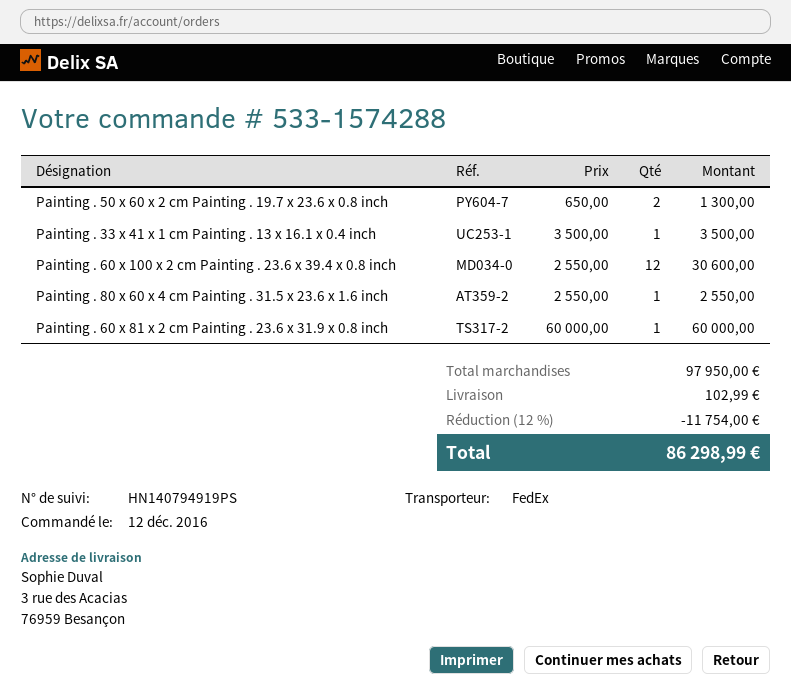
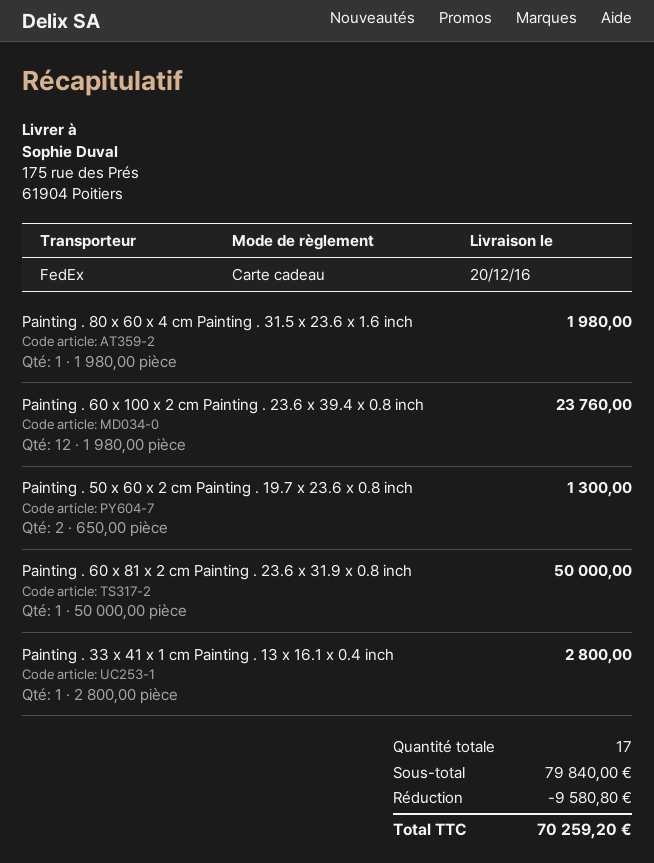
ship to: 3 rue des Acacias, 76959 Besançon -> 175 rue des Prés, 61904 Poitiers
Painting . 33 x 41 x 1 cm Painting . 13 x 16.1 x 0.4 inch: 1 x 3500.00 = 3500.00 -> 1 x 2800.00 = 2800.00
Painting . 60 x 100 x 2 cm Painting . 23.6 x 39.4 x 0.8 inch: 12 x 2550.00 = 30600.00 -> 12 x 1980.00 = 23760.00
Painting . 80 x 60 x 4 cm Painting . 31.5 x 23.6 x 1.6 inch: 1 x 2550.00 = 2550.00 -> 1 x 1980.00 = 1980.00
Painting . 60 x 81 x 2 cm Painting . 23.6 x 31.9 x 0.8 inch: 1 x 60000.00 = 60000.00 -> 1 x 50000.00 = 50000.00
subtotal: 97950.00 -> 79840.00
discount: 11754.00 -> 9580.80
shipping: 102.99 -> none
total: 86298.99 -> 70259.20

